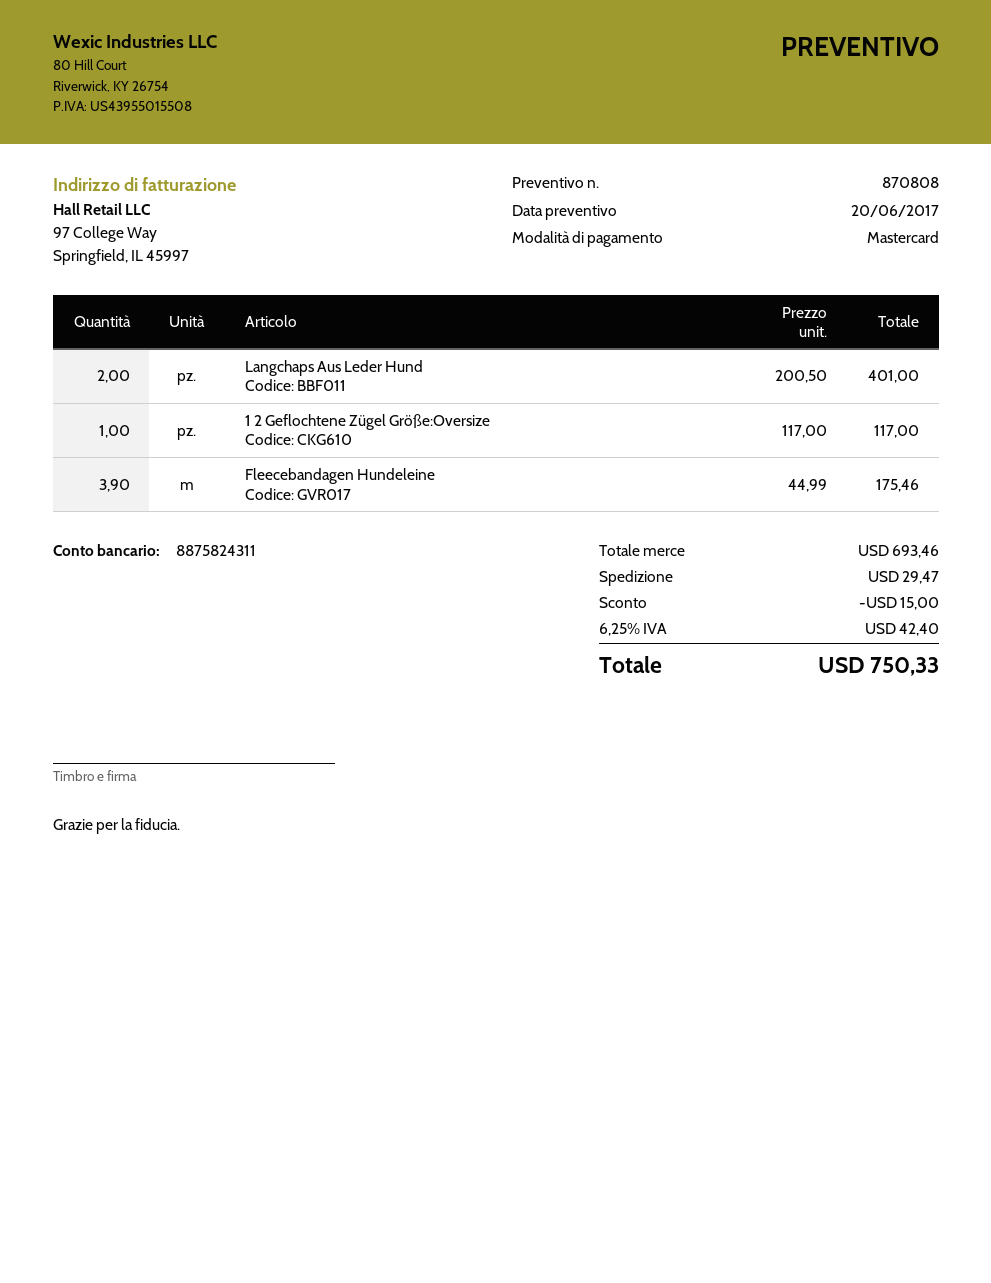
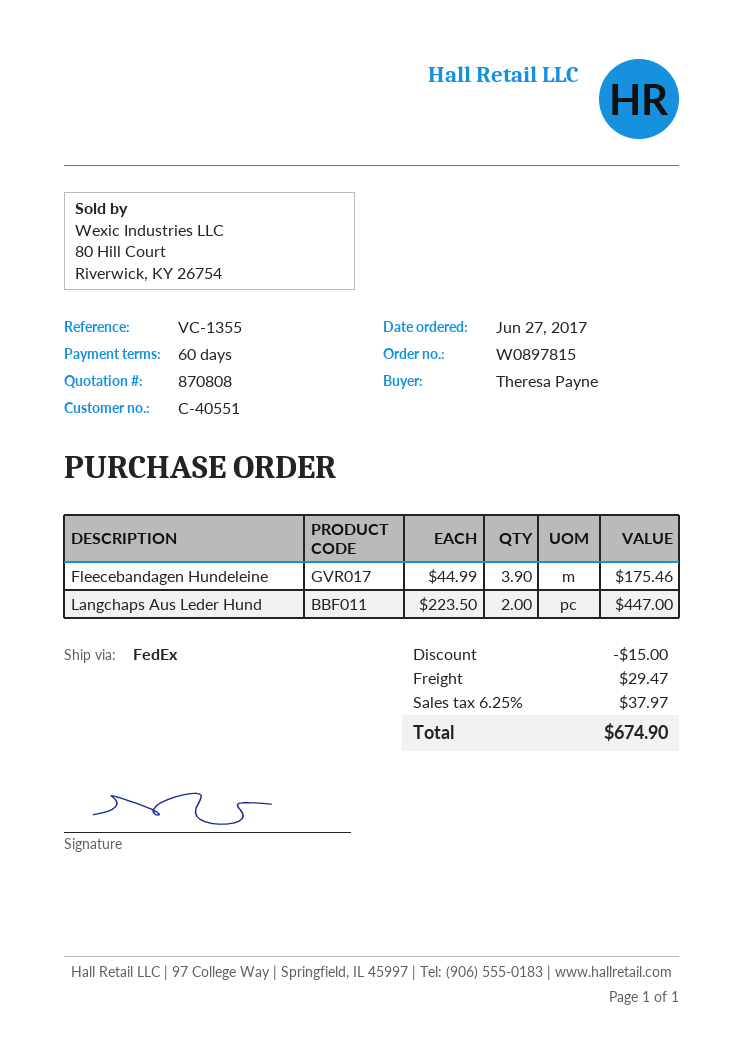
Langchaps Aus Leder Hund: 2 x 200.50 = 401.00 -> 2 x 223.50 = 447.00
1 2 Geflochtene Zügel Größe:Oversize: 1 x 117.00 = 117.00 -> none
tax: 6.25% = 42.40 -> 6.25% = 37.97
total: 750.33 -> 674.90

